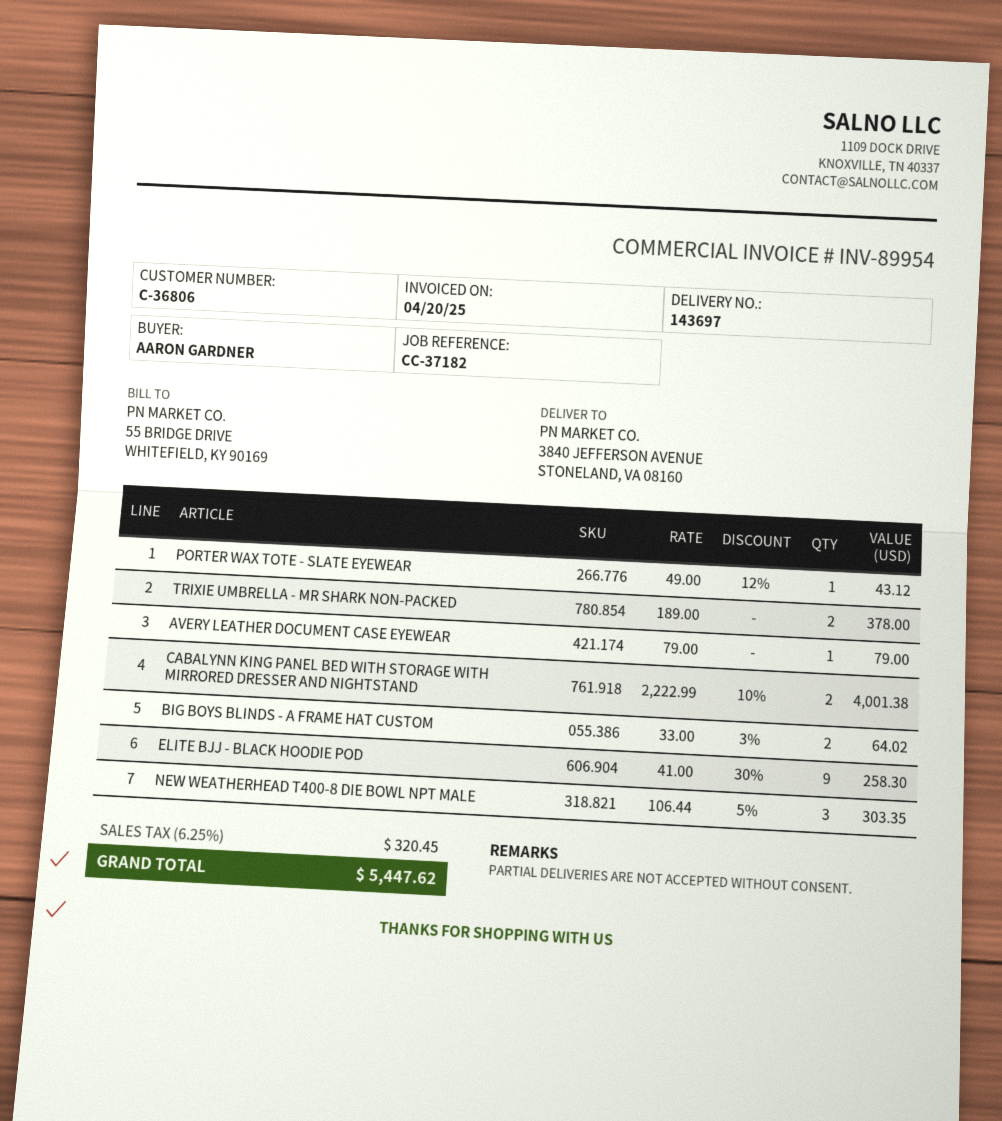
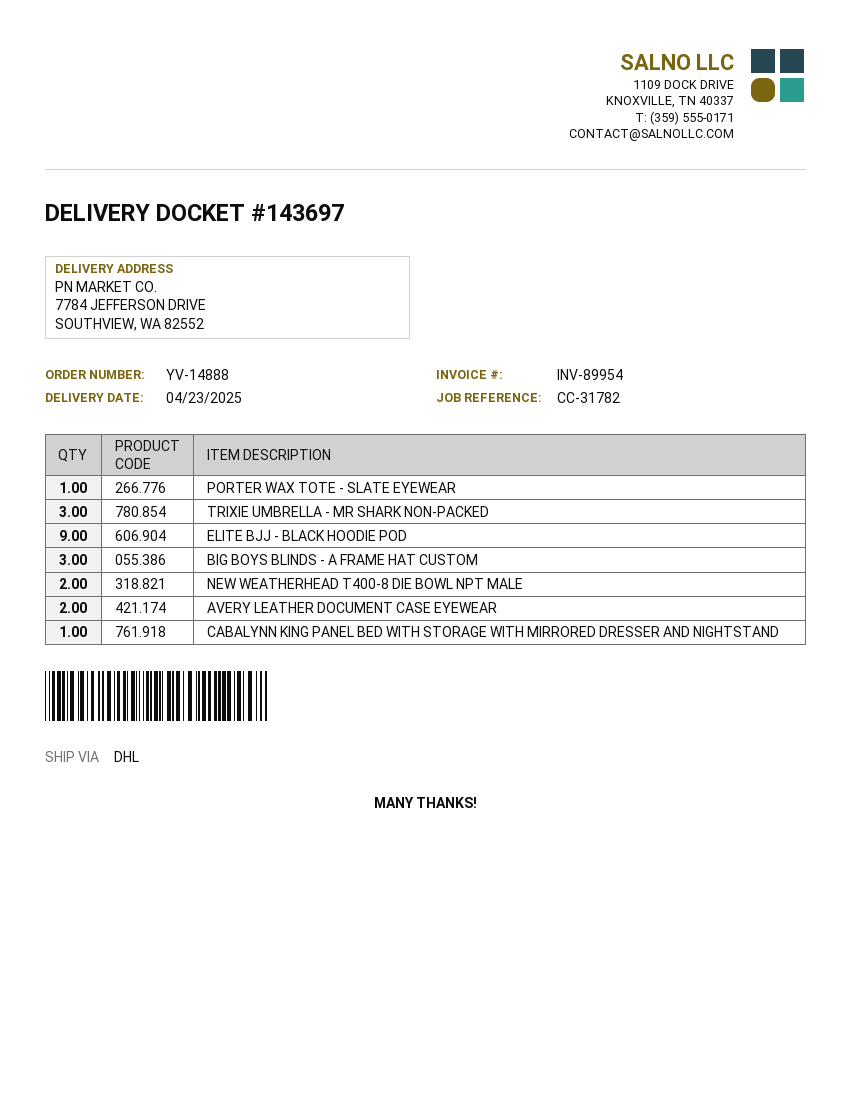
reference: CC-37182 -> CC-31782
ship to: 3840 JEFFERSON AVENUE, STONELAND, VA 08160 -> 7784 JEFFERSON DRIVE, SOUTHVIEW, WA 82552
TRIXIE UMBRELLA - MR SHARK NON-PACKED: 2 -> 3
AVERY LEATHER DOCUMENT CASE EYEWEAR: 1 -> 2
CABALYNN KING PANEL BED WITH STORAGE WITH MIRRORED DRESSER AND NIGHTSTAND: 2 -> 1
BIG BOYS BLINDS - A FRAME HAT CUSTOM: 2 -> 3
NEW WEATHERHEAD T400-8 DIE BOWL NPT MALE: 3 -> 2

